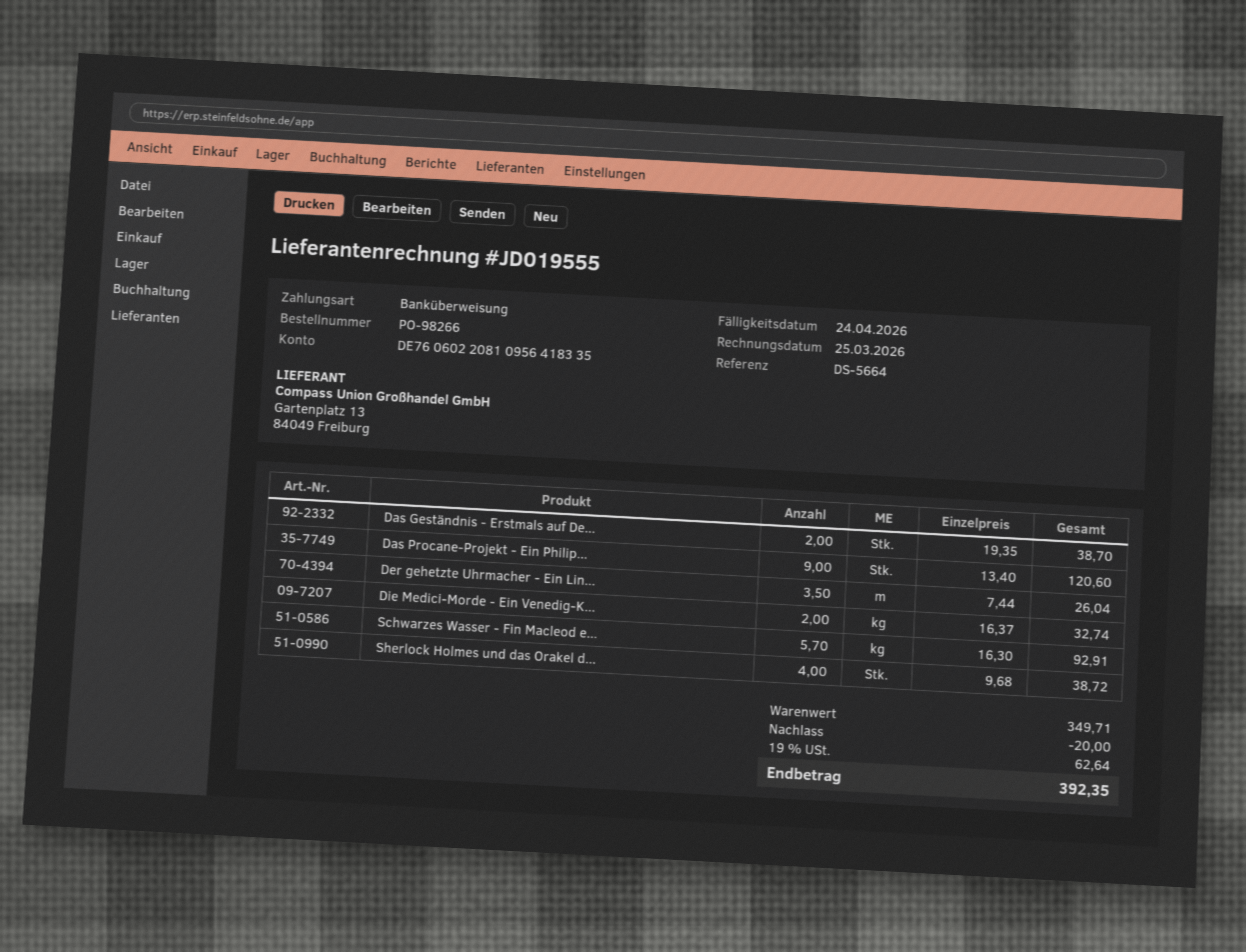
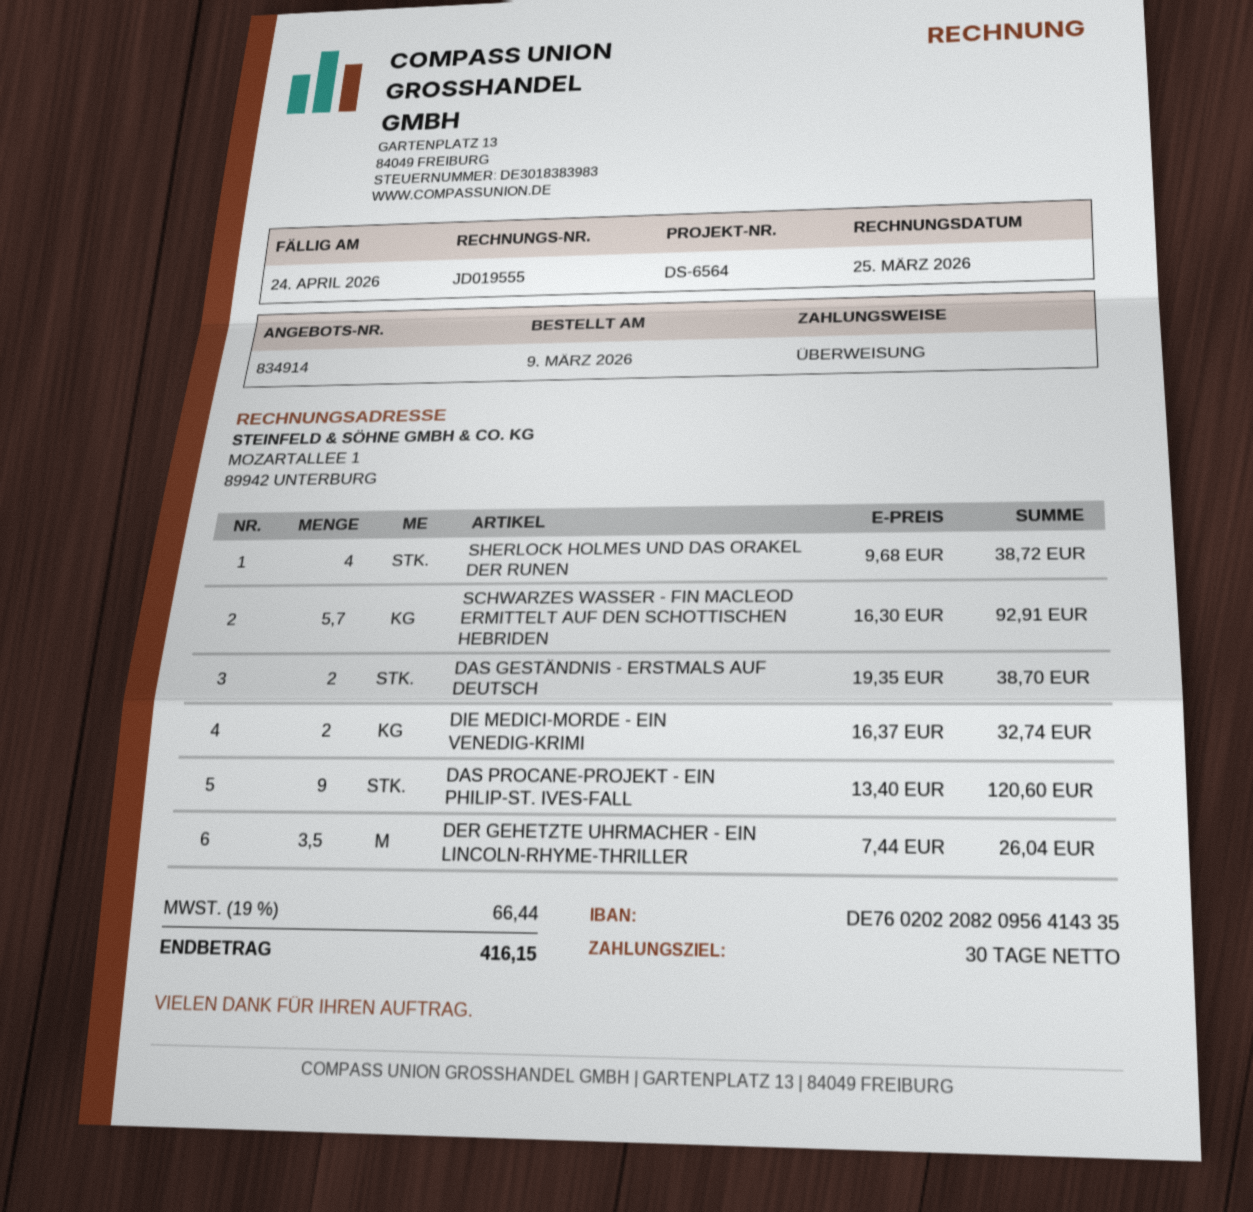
reference: DS-5664 -> DS-6564
bank account: DE76060220810956418335 -> DE76020220820956414335
discount: 20.00 -> none
tax: 19% = 62.64 -> 19% = 66.44
total: 392.35 -> 416.15

